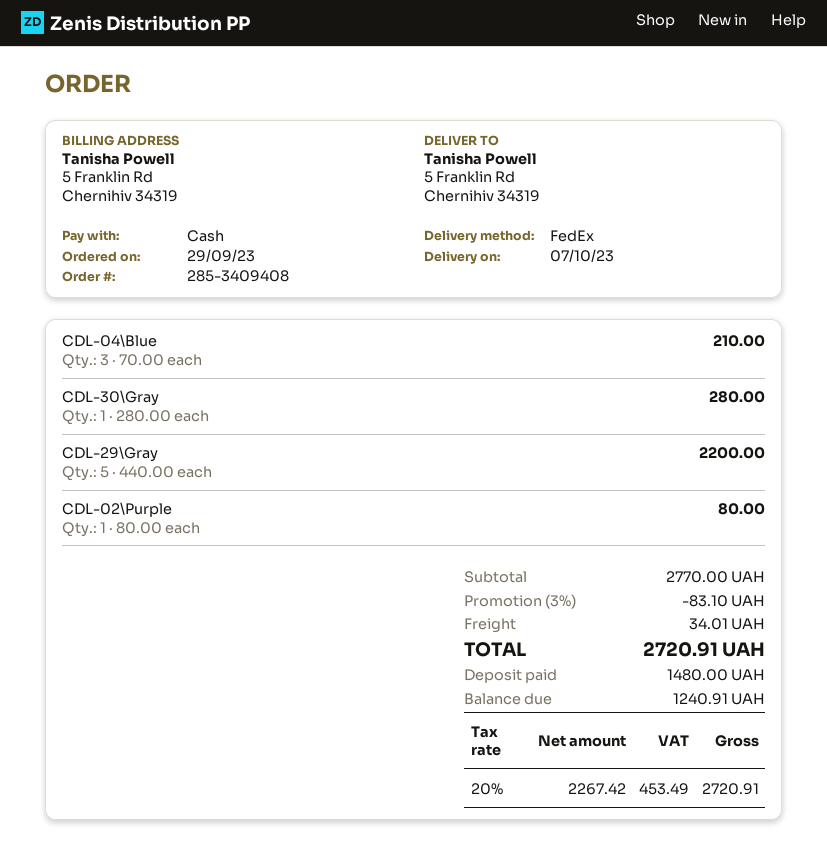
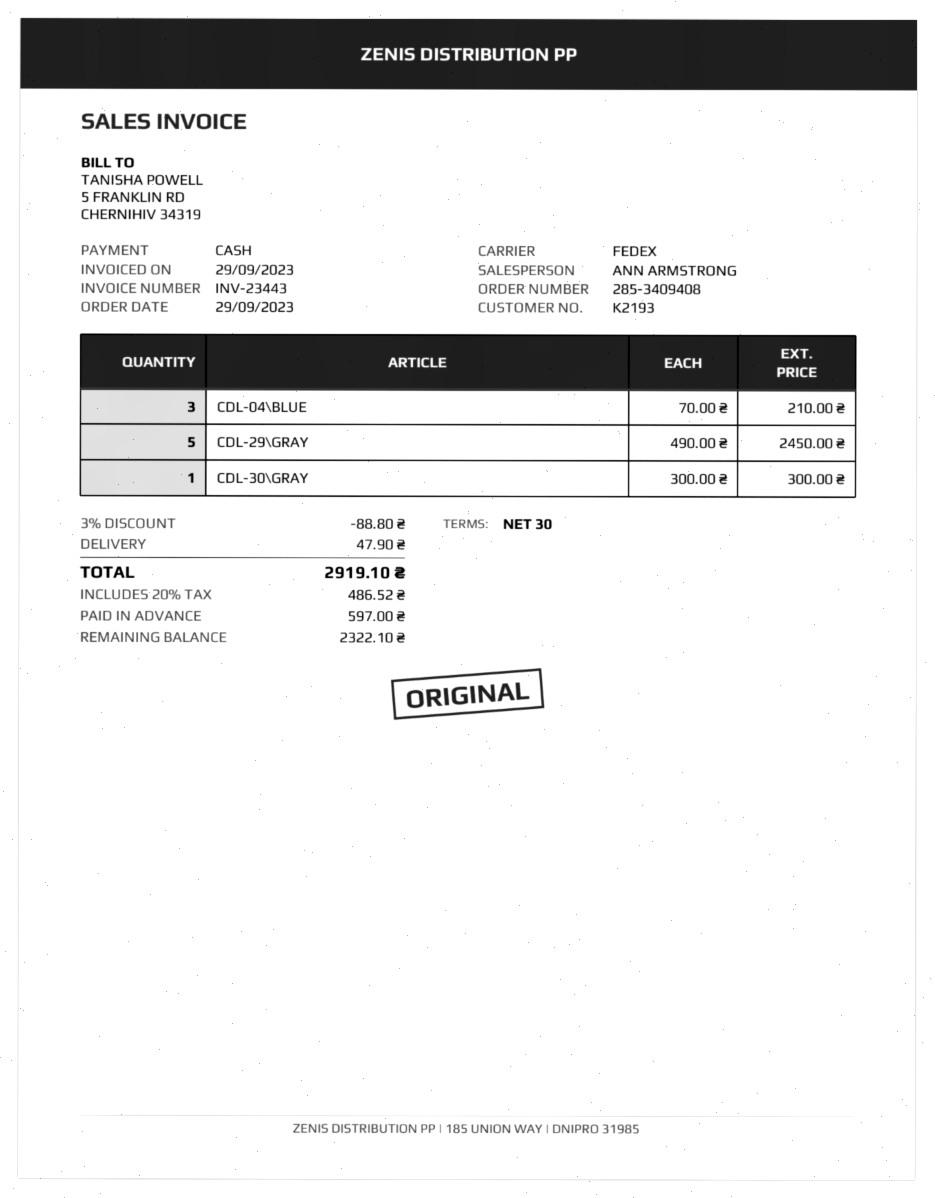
CDL-30\Gray: 1 x 280.00 = 280.00 -> 1 x 300.00 = 300.00
CDL-29\Gray: 5 x 440.00 = 2200.00 -> 5 x 490.00 = 2450.00
CDL-02\Purple: 1 x 80.00 = 80.00 -> none
discount: 3% = 83.10 -> 3% = 88.80
shipping: 34.01 -> 47.90
tax: 20% = 453.49 -> 20% = 486.52
total: 2720.91 -> 2919.10
deposit: 1480.00 -> 597.00
balance: 1240.91 -> 2322.10

